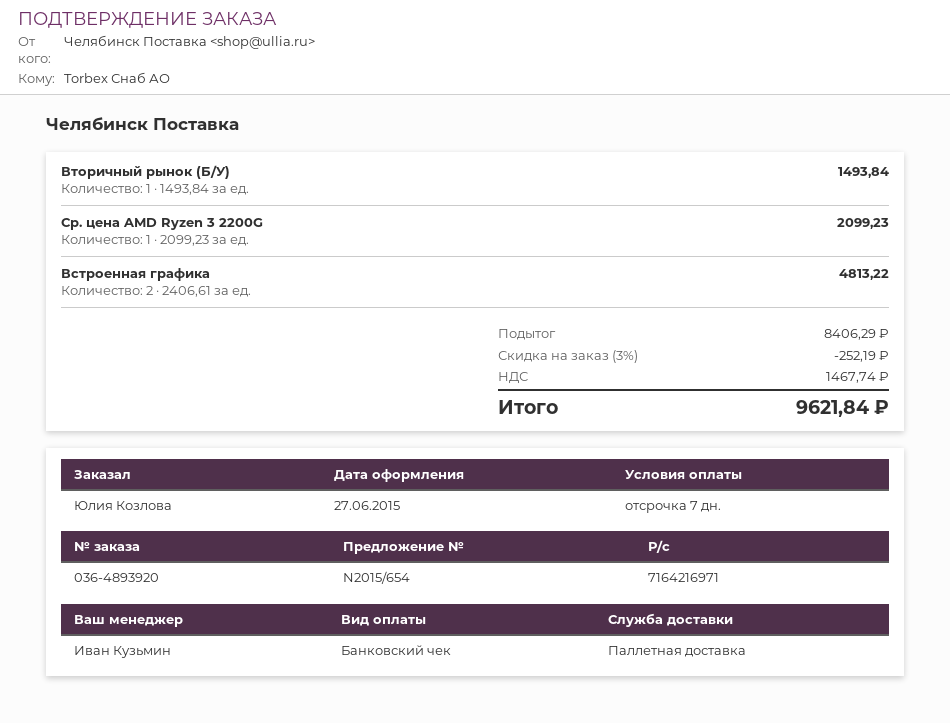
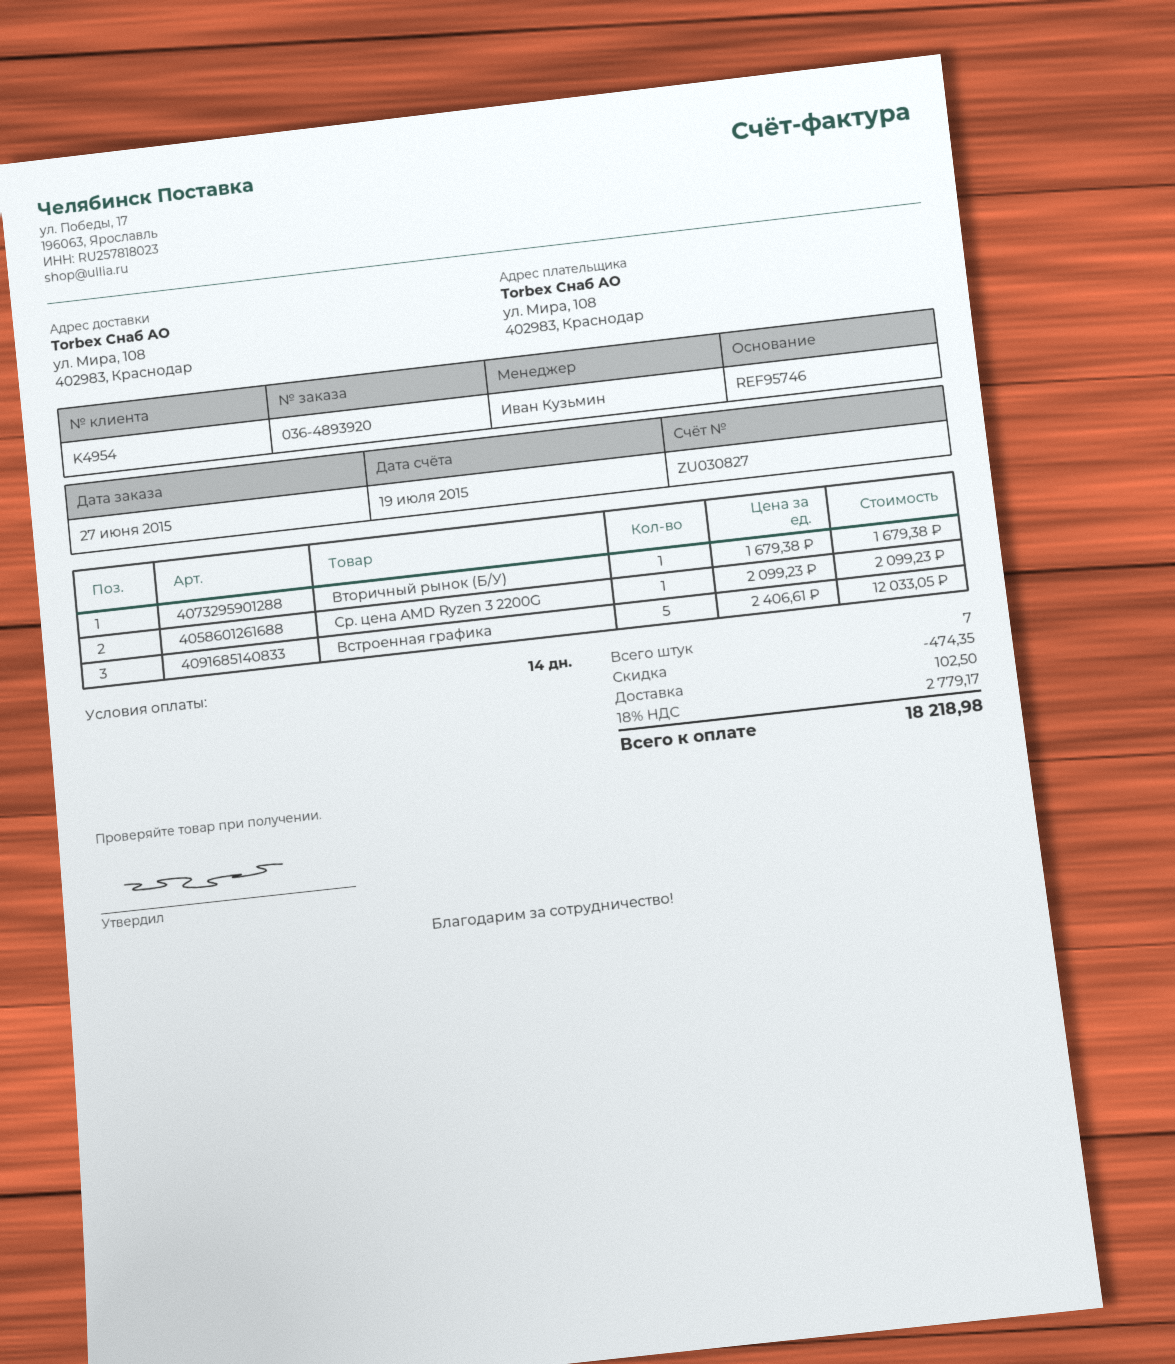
payment terms: 7 days -> 14 days
Вторичный рынок (Б/У): 1 x 1493.84 = 1493.84 -> 1 x 1679.38 = 1679.38
Встроенная графика: 2 x 2406.61 = 4813.22 -> 5 x 2406.61 = 12033.05
discount: 252.19 -> 474.35
shipping: none -> 102.50
tax: 1467.74 -> 2779.17
total: 9621.84 -> 18218.98

